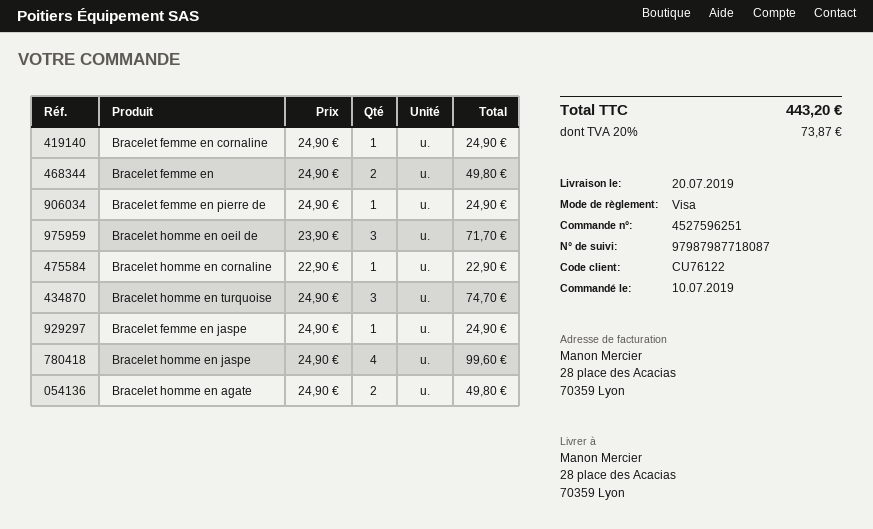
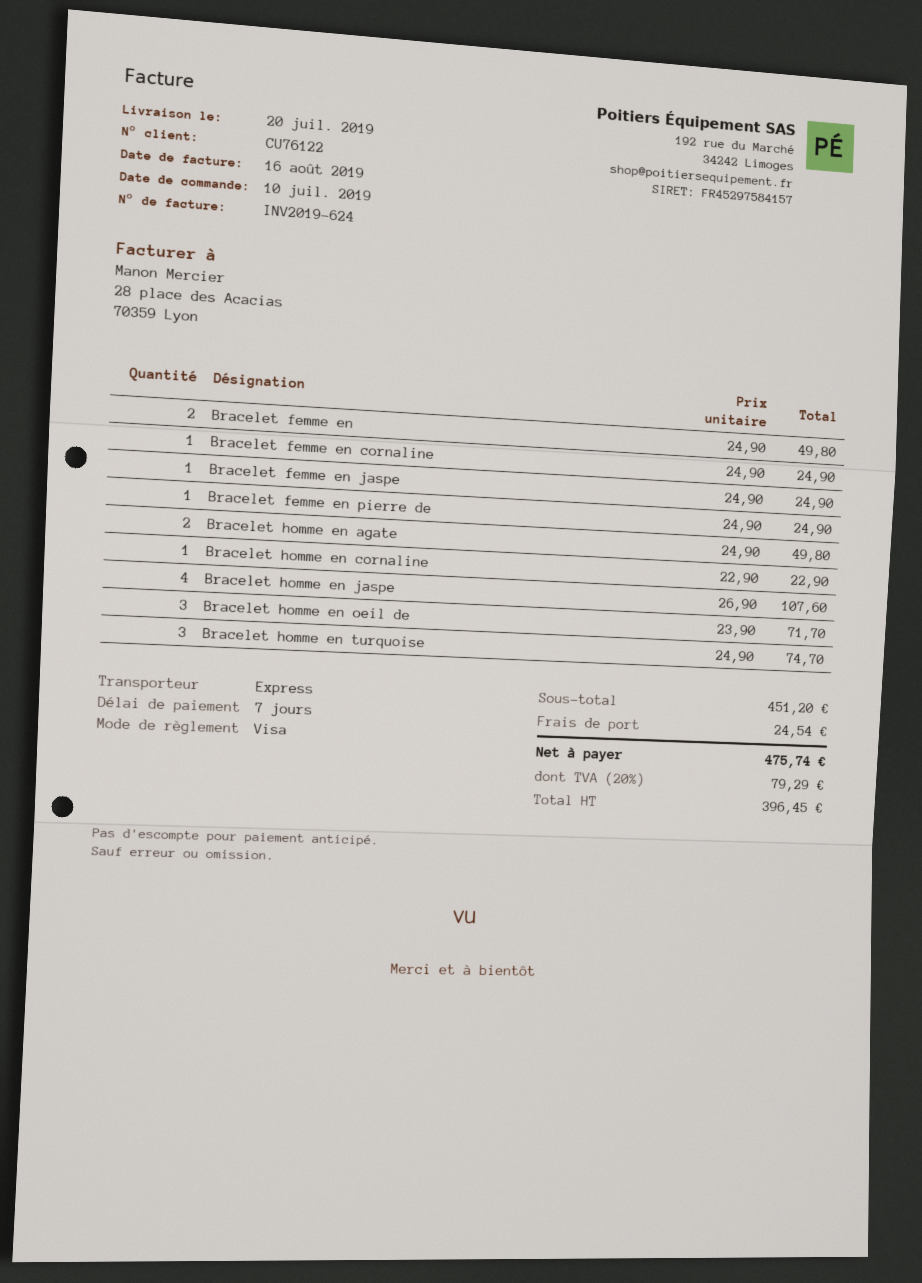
Bracelet homme en jaspe: 4 x 24.90 = 99.60 -> 4 x 26.90 = 107.60
shipping: none -> 24.54
tax: 20% = 73.87 -> 20% = 79.29
total: 443.20 -> 475.74

